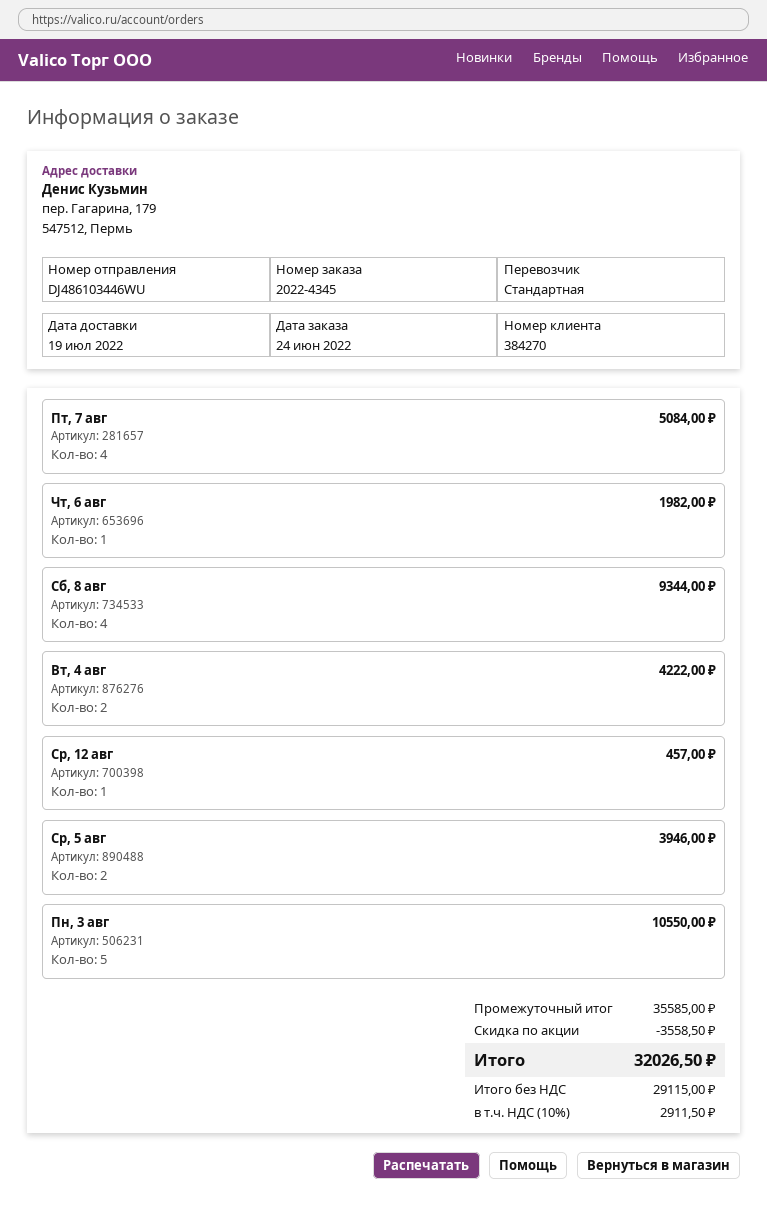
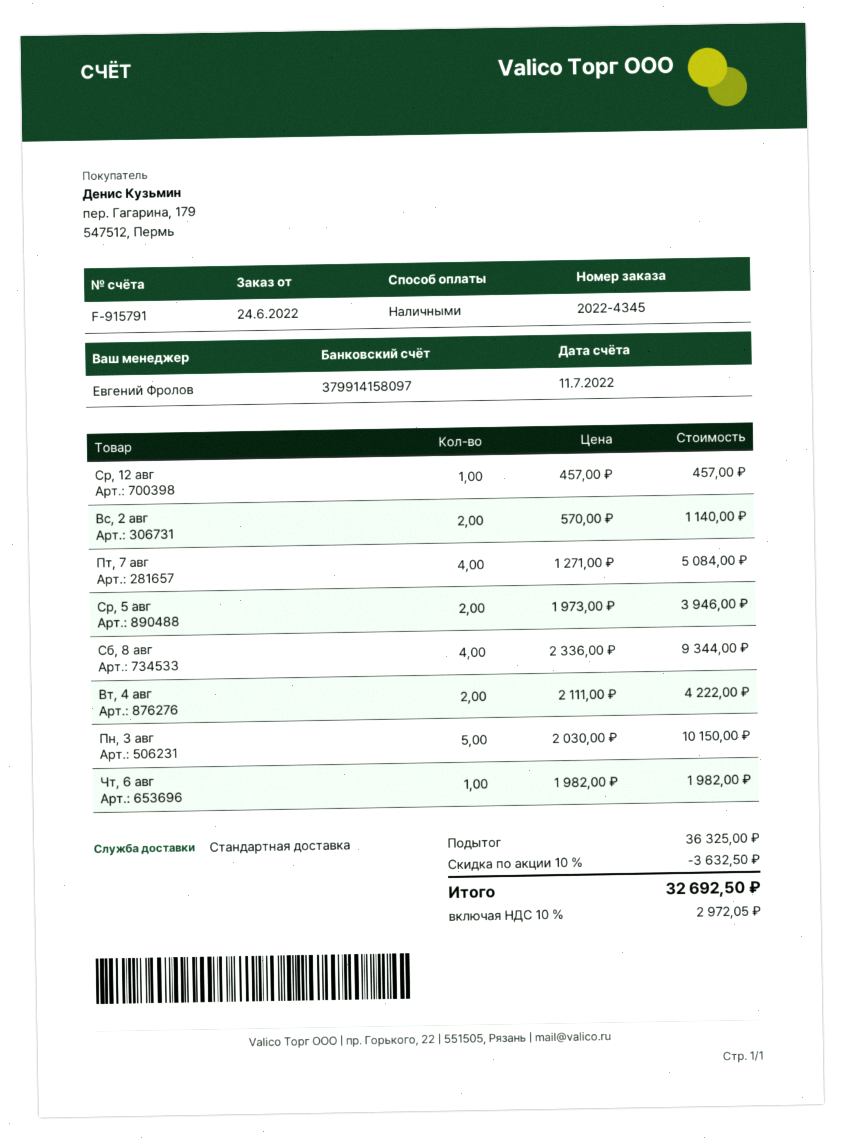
Пн, 3 авг: 5 for 10550.00 -> 5 for 10150.00
Вс, 2 авг: none -> 2 for 1140.00
subtotal: 35585.00 -> 36325.00
discount: 3558.50 -> 3632.50
tax: 10% = 2911.50 -> 10% = 2972.05
total: 32026.50 -> 32692.50

